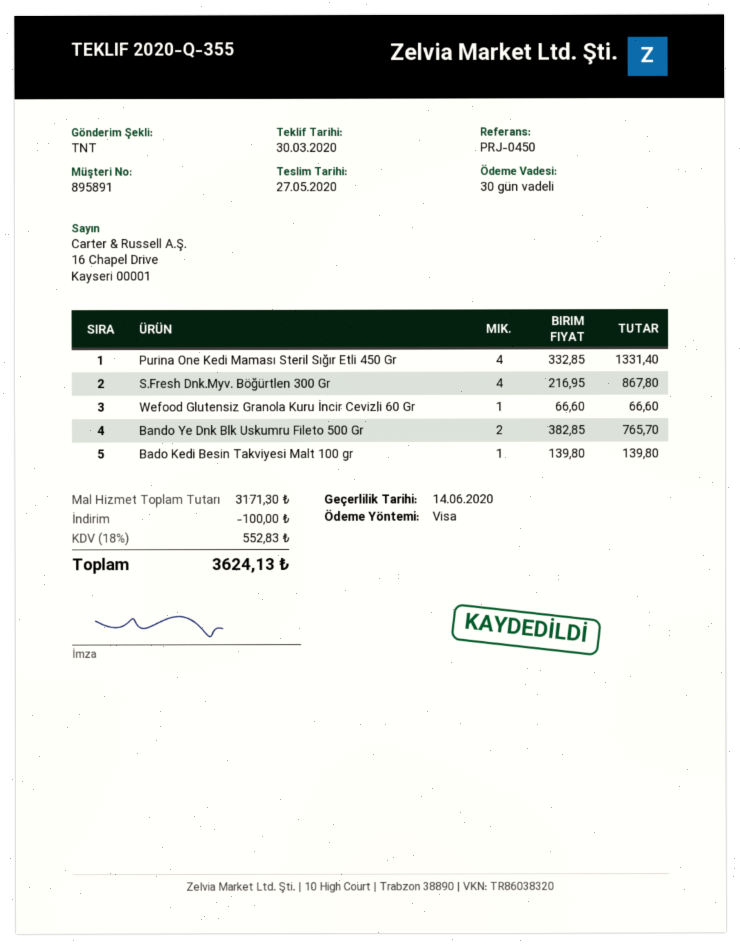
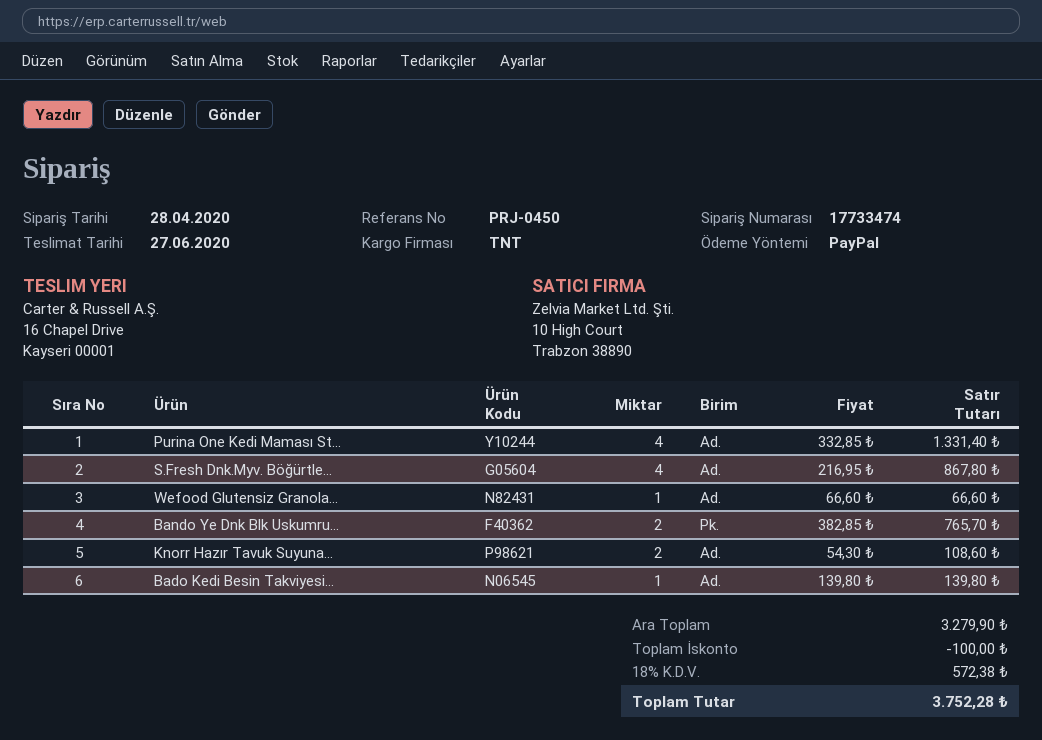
delivery date: 2020-05-27 -> 2020-06-27
payment method: Visa -> PayPal
Knorr Hazır Tavuk Suyuna...: none -> 2 x 54.30 = 108.60
subtotal: 3171.30 -> 3279.90
tax: 18% = 552.83 -> 18% = 572.38
total: 3624.13 -> 3752.28

